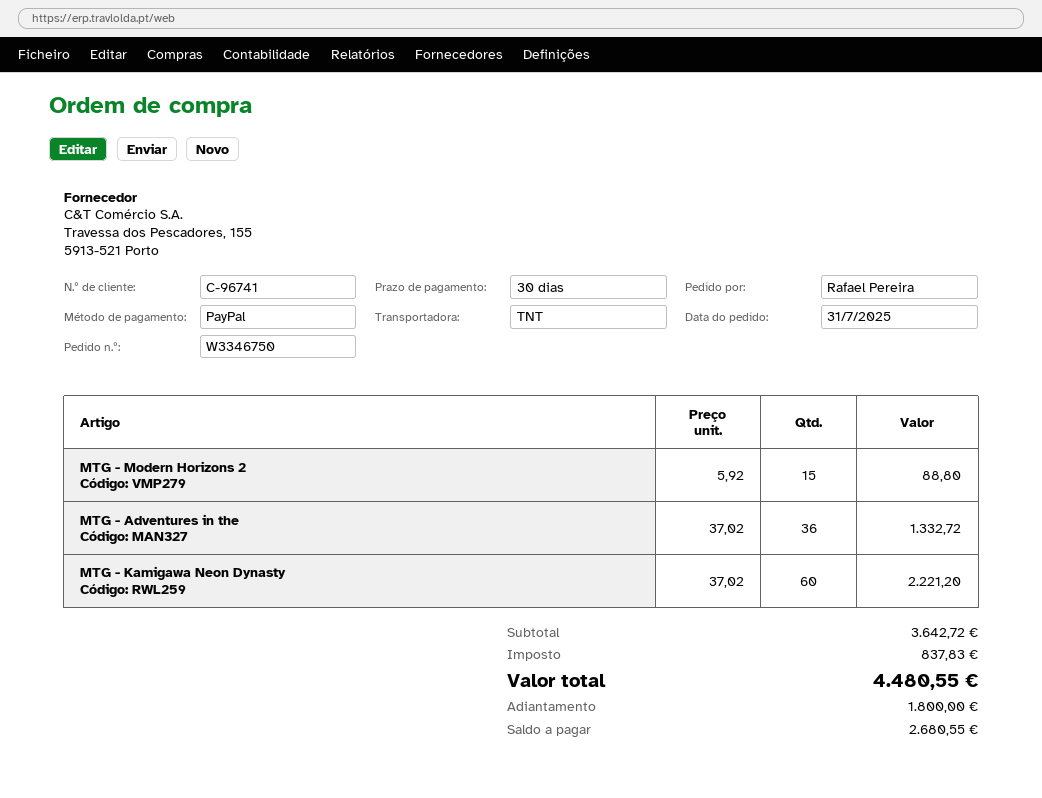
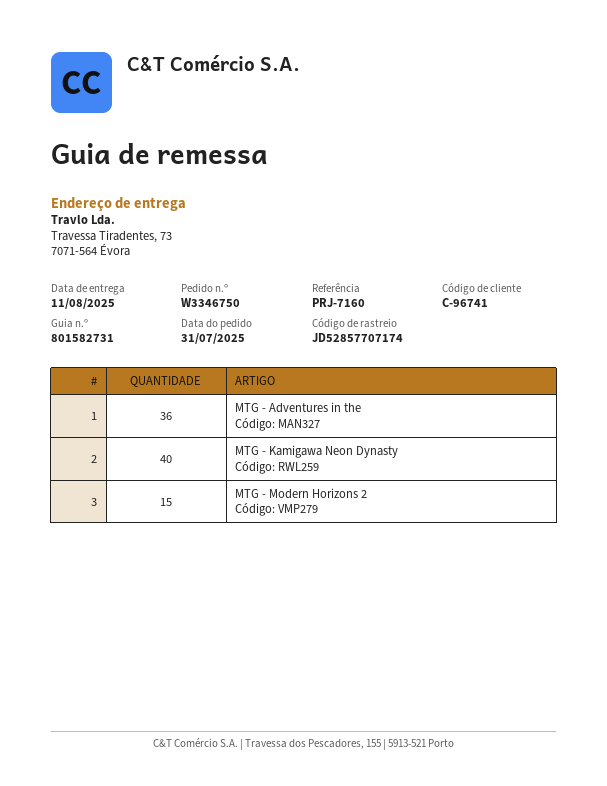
MTG - Kamigawa Neon Dynasty: 60 -> 40

